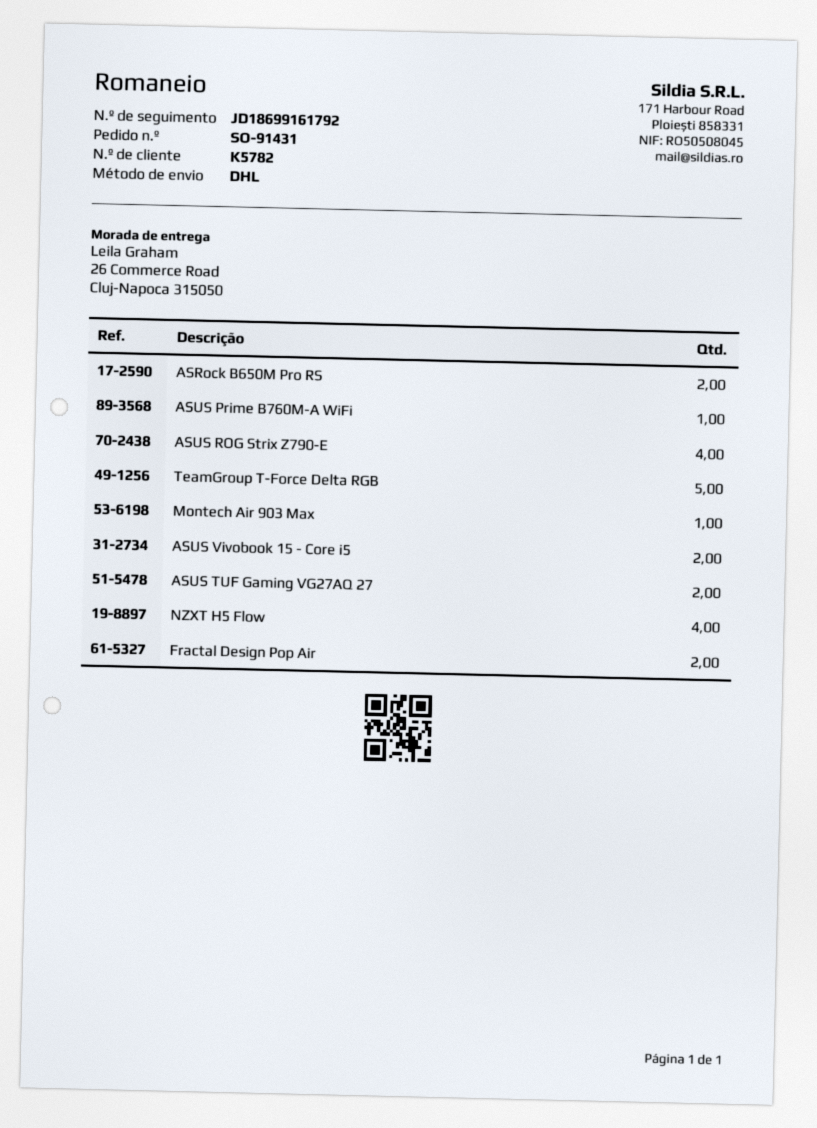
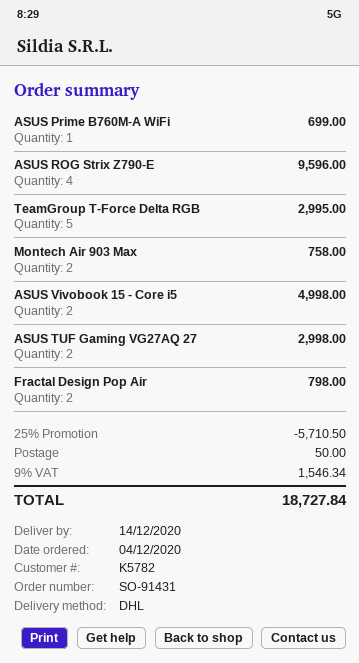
ASRock B650M Pro RS: 2 -> none
Montech Air 903 Max: 1 -> 2
NZXT H5 Flow: 4 -> none

